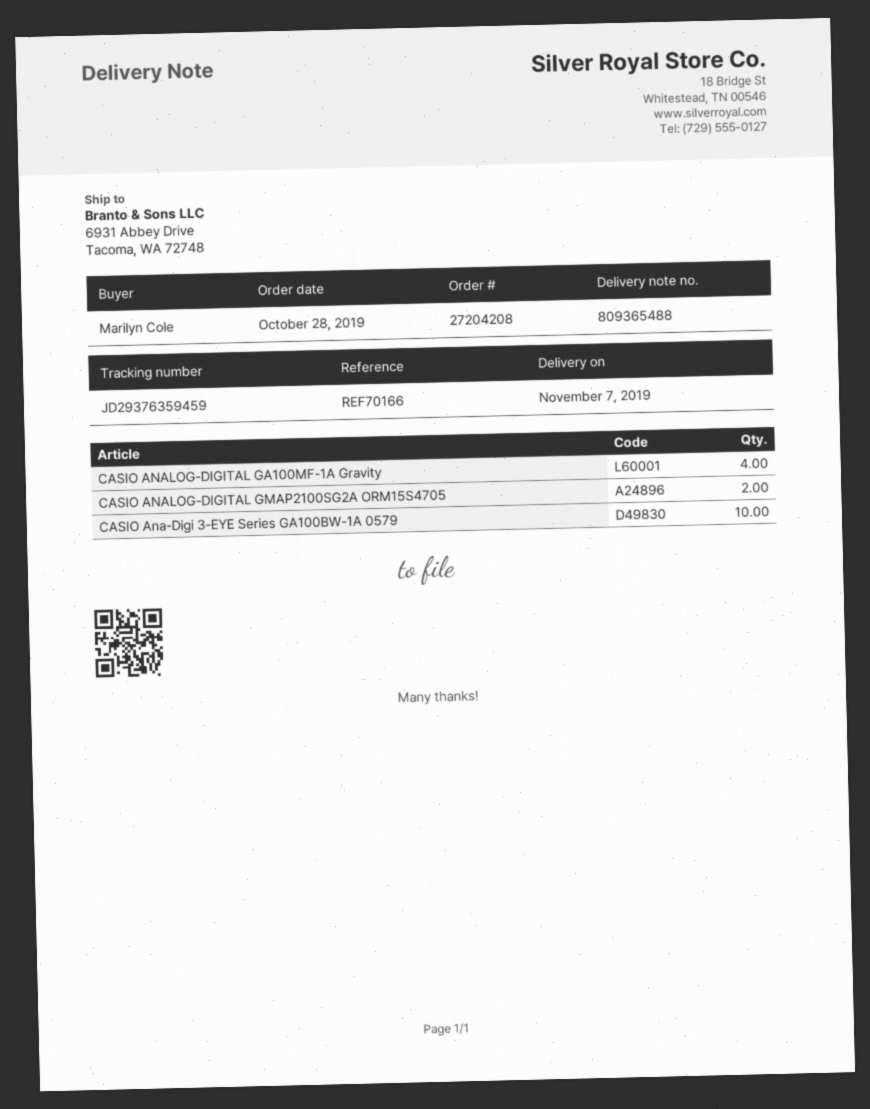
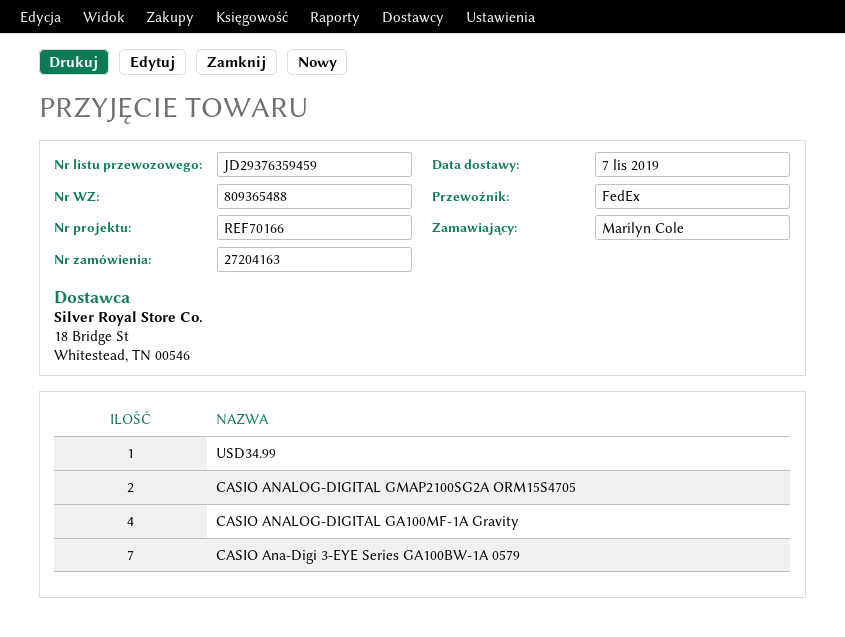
order number: 27204208 -> 27204163
CASIO Ana-Digi 3-EYE Series GA100BW-1A 0579: 10 -> 7
USD34.99: none -> 1

